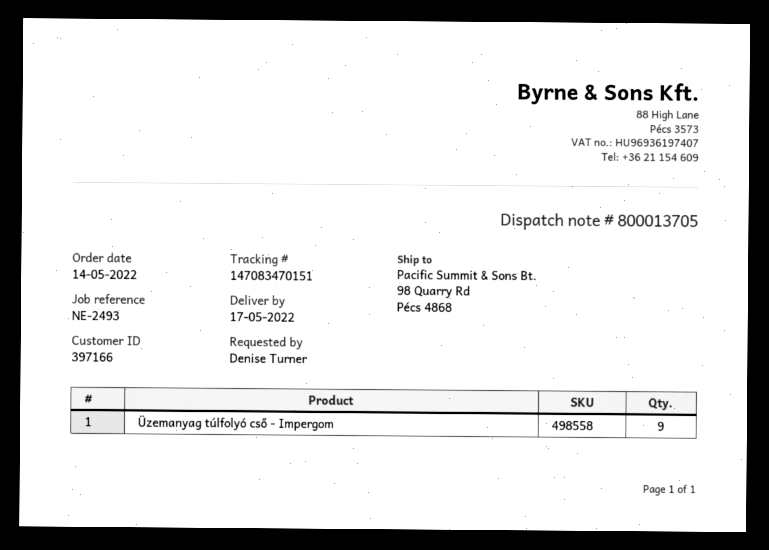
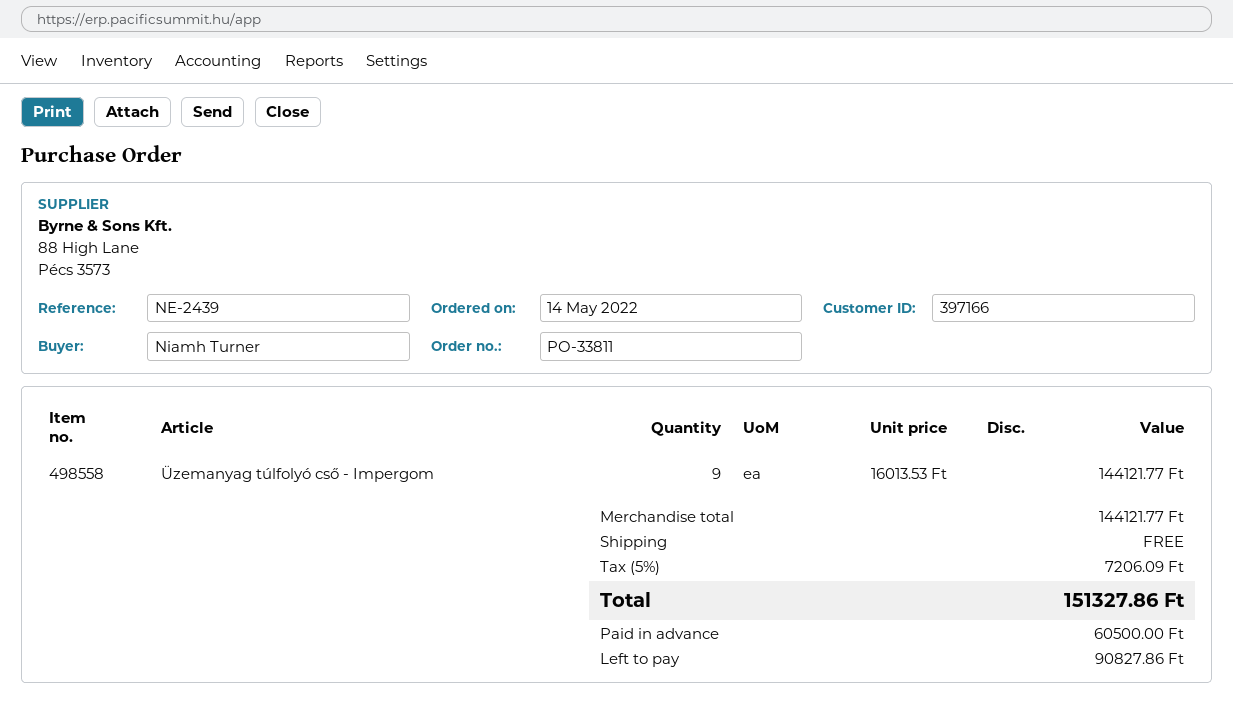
reference: NE-2493 -> NE-2439
ordered by: Denise Turner -> Niamh Turner

